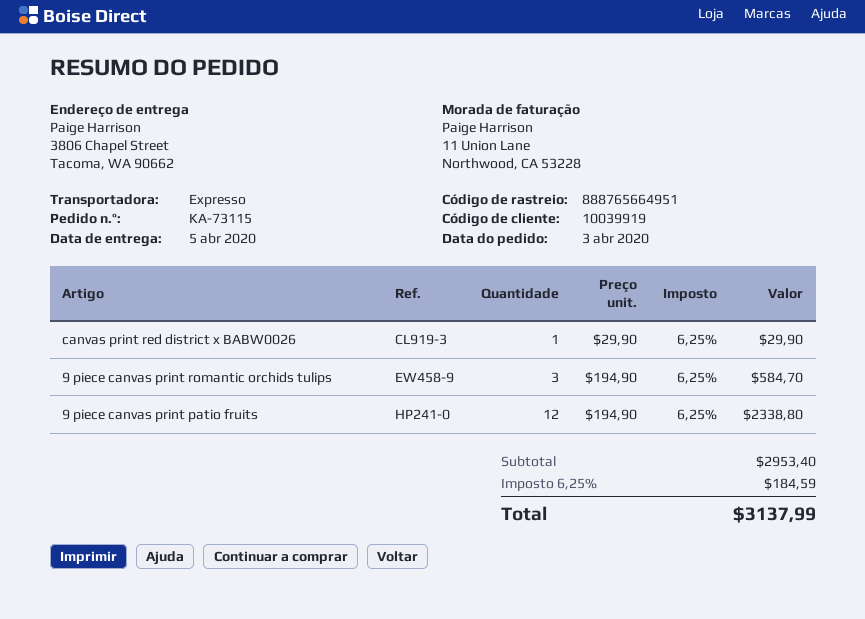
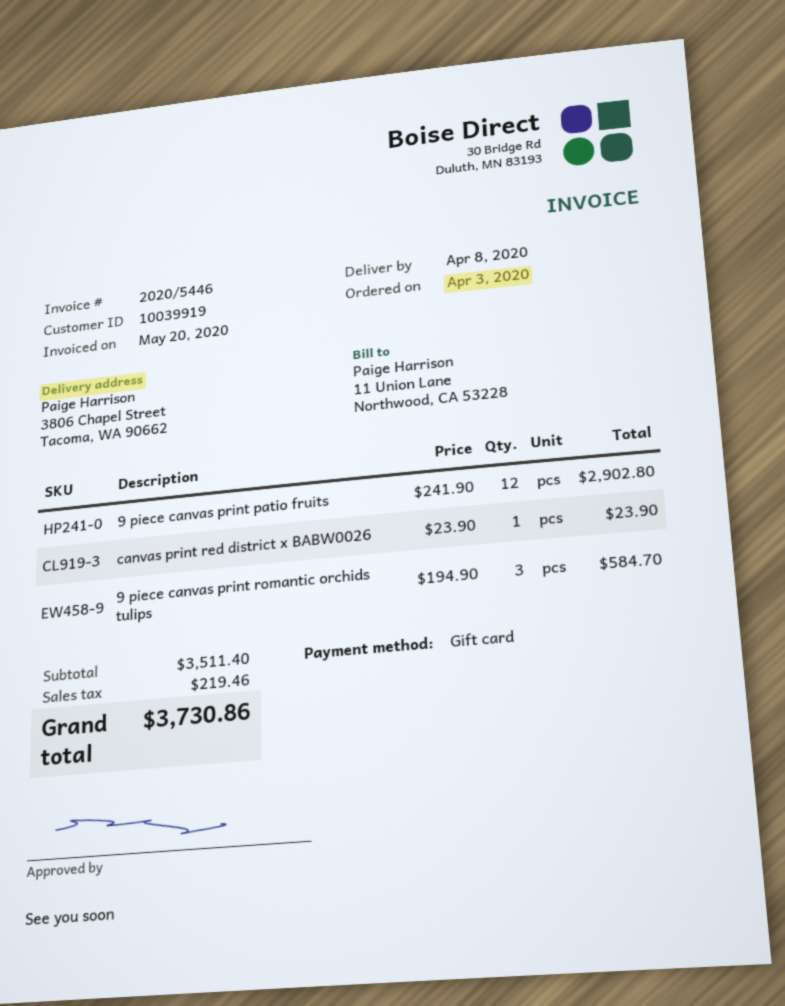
delivery date: 2020-04-05 -> 2020-04-08
canvas print red district x BABW0026: 1 x 29.90 = 29.90 -> 1 x 23.90 = 23.90
9 piece canvas print patio fruits: 12 x 194.90 = 2338.80 -> 12 x 241.90 = 2902.80
subtotal: 2953.40 -> 3511.40
tax: 184.59 -> 219.46
total: 3137.99 -> 3730.86

